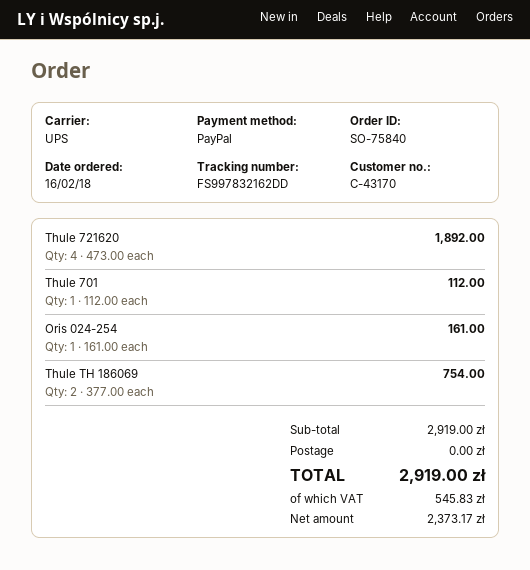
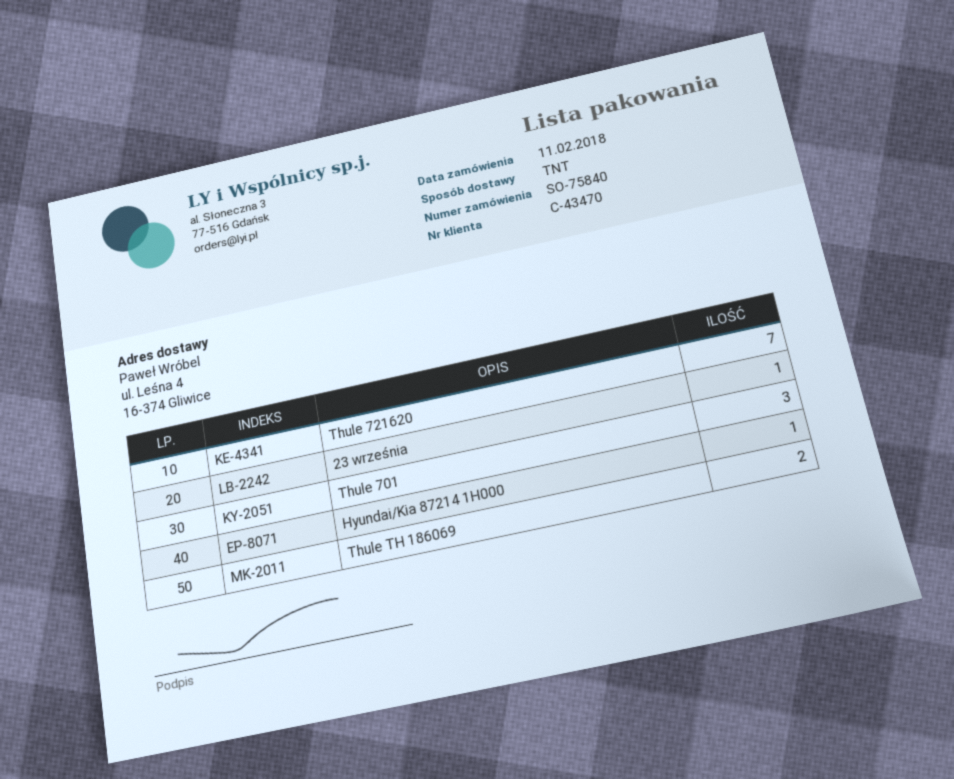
order date: 2018-02-16 -> 2018-02-11
customer number: C-43170 -> C-43470
shipping method: UPS -> TNT
Thule 721620: 4 -> 7
Thule 701: 1 -> 3
Oris 024-254: 1 -> none
23 września: none -> 1
Hyundai/Kia 87214 1H000: none -> 1

